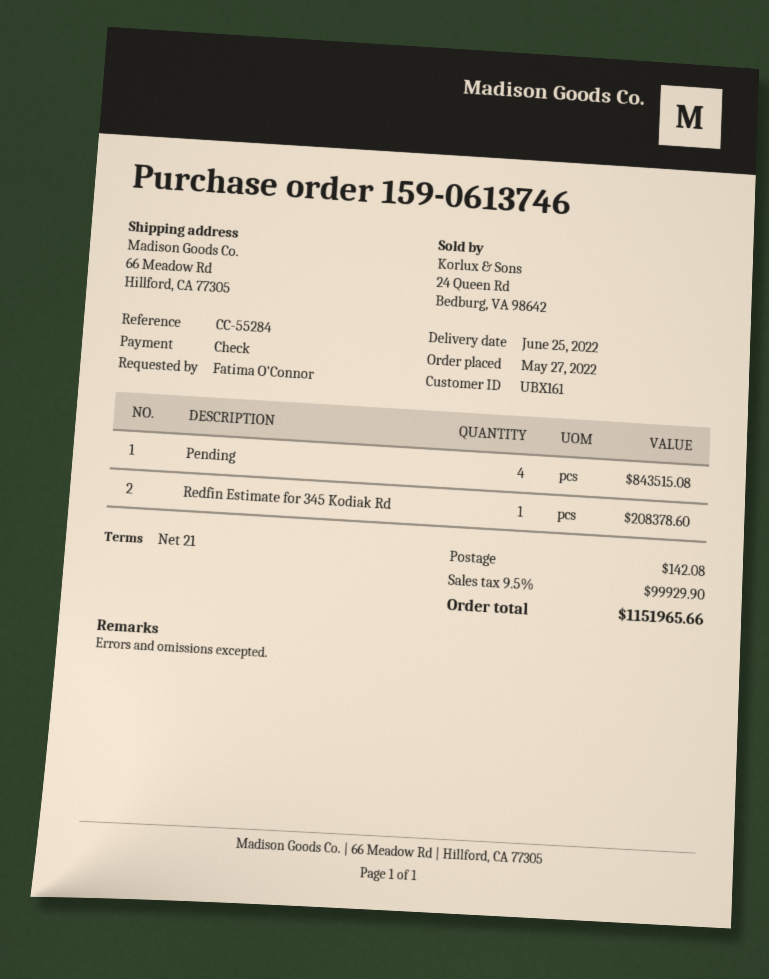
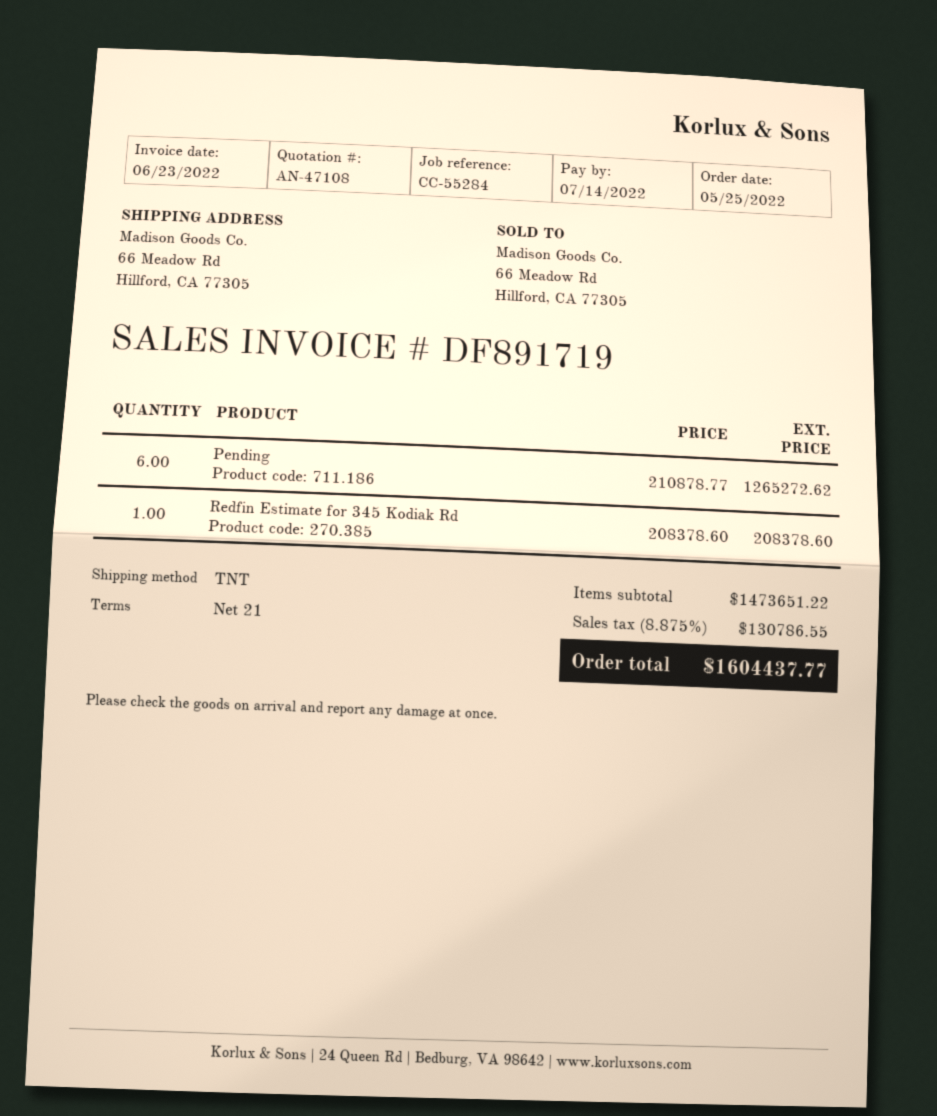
order date: 2022-05-27 -> 2022-05-25
Pending: 4 for 843515.08 -> 6 for 1265272.62
shipping: 142.08 -> none
tax: 9.5% = 99929.90 -> 8.875% = 130786.55
total: 1151965.66 -> 1604437.77

